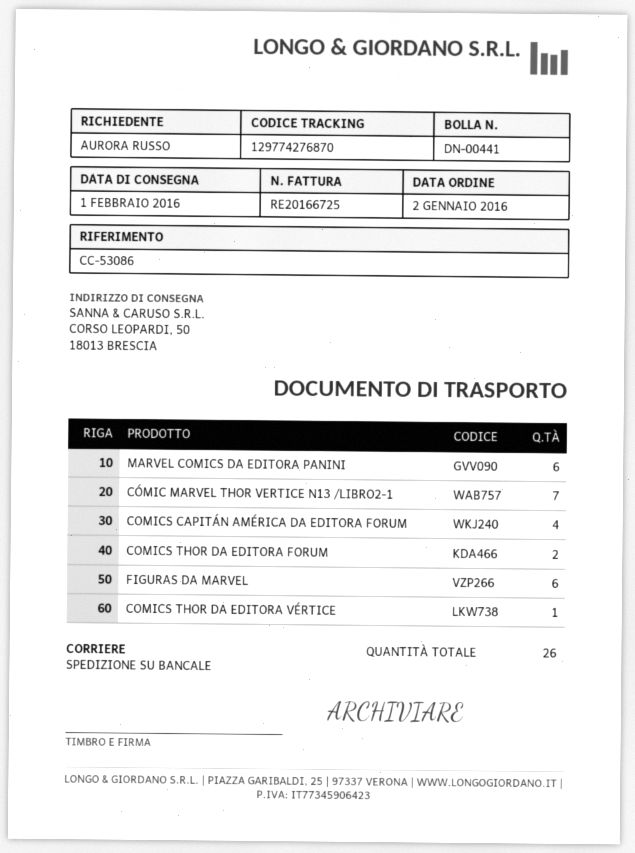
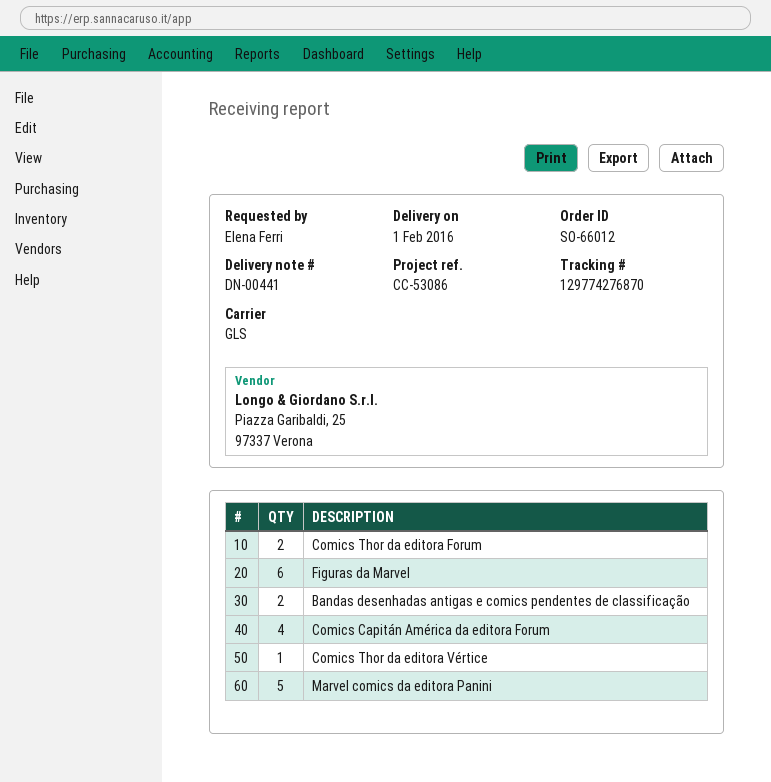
ordered by: AURORA RUSSO -> Elena Ferri
shipping method: pallet freight -> GLS
MARVEL COMICS DA EDITORA PANINI: 6 -> 5
CÓMIC MARVEL THOR VERTICE N13 /LIBRO2-1: 7 -> none
Bandas desenhadas antigas e comics pendentes de classificação: none -> 2

